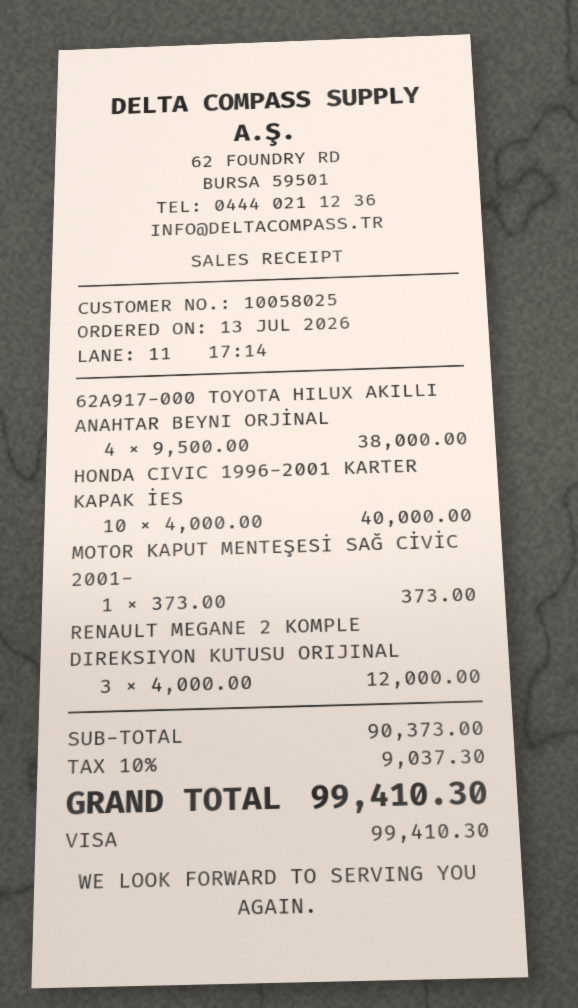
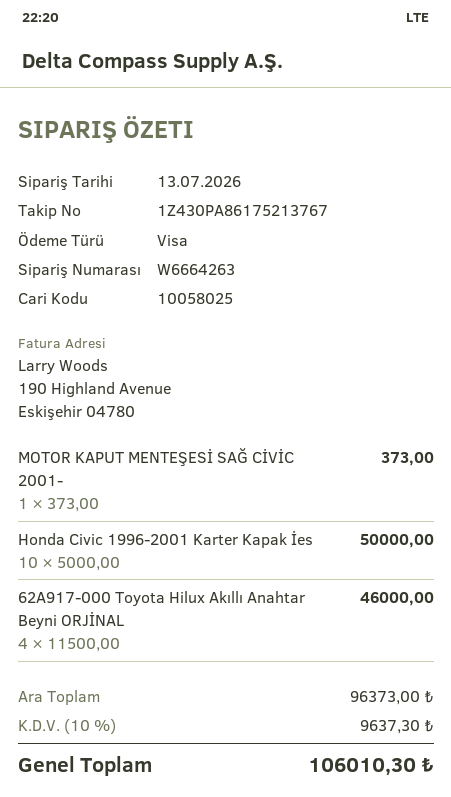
62A917-000 TOYOTA HILUX AKILLI ANAHTAR BEYNI ORJİNAL: 4 x 9500.00 = 38000.00 -> 4 x 11500.00 = 46000.00
HONDA CIVIC 1996-2001 KARTER KAPAK İES: 10 x 4000.00 = 40000.00 -> 10 x 5000.00 = 50000.00
RENAULT MEGANE 2 KOMPLE DIREKSIYON KUTUSU ORIJINAL: 3 x 4000.00 = 12000.00 -> none
subtotal: 90373.00 -> 96373.00
tax: 10% = 9037.30 -> 10% = 9637.30
total: 99410.30 -> 106010.30

